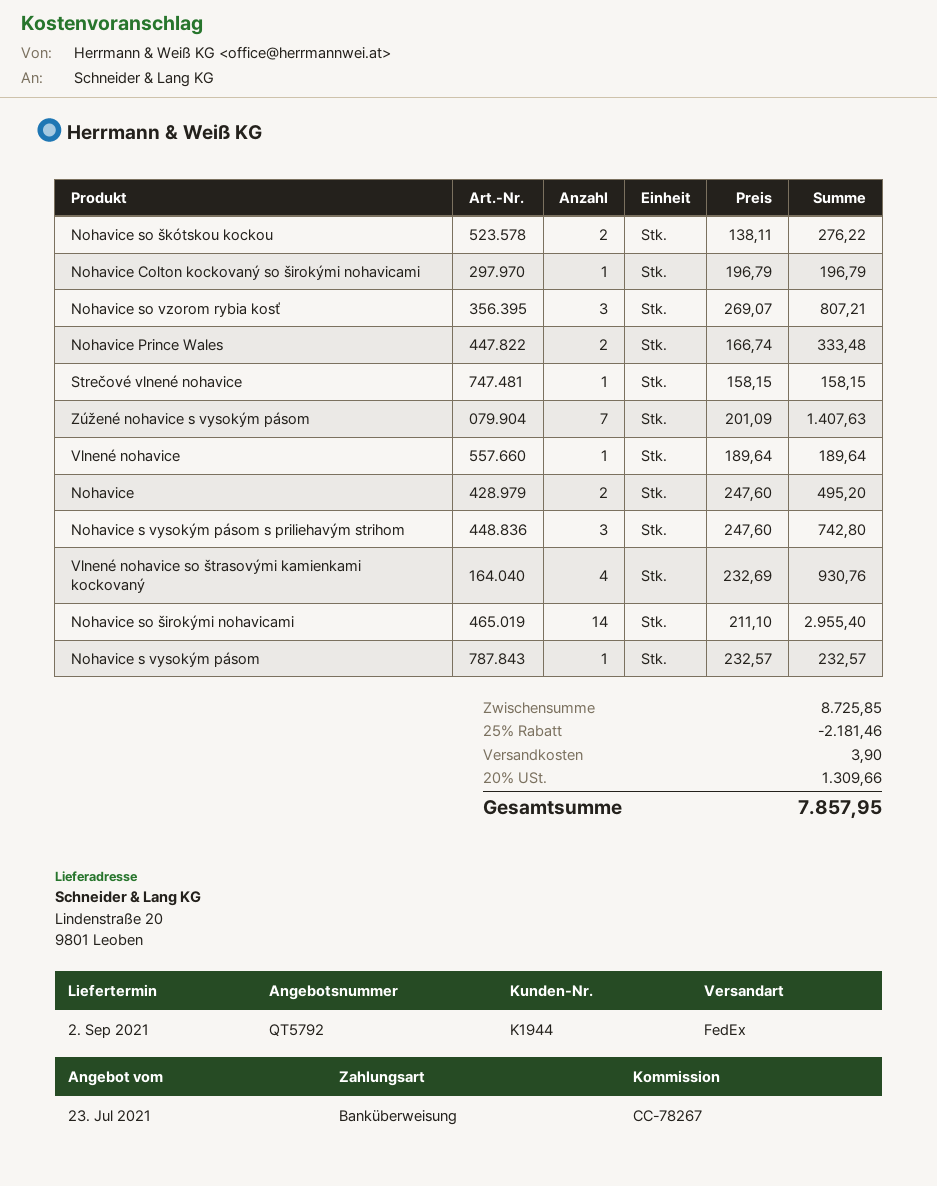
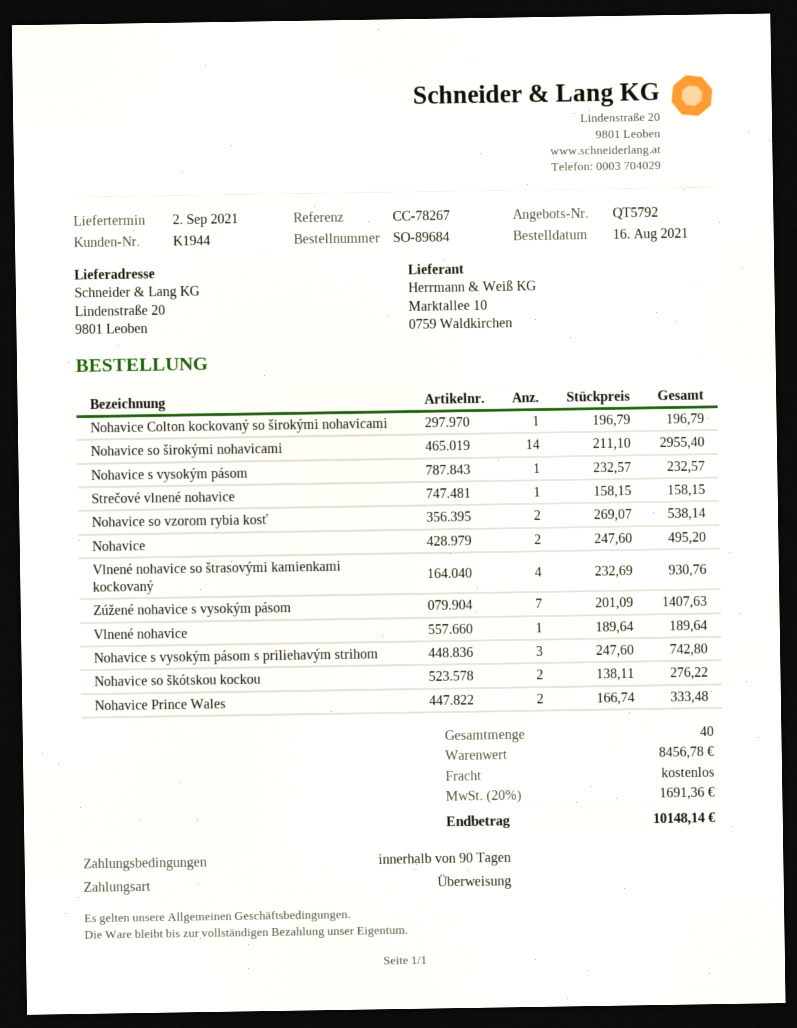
Nohavice so vzorom rybia kosť: 3 x 269.07 = 807.21 -> 2 x 269.07 = 538.14
subtotal: 8725.85 -> 8456.78
discount: 25% = 2181.46 -> none
shipping: 3.90 -> 0.00
tax: 20% = 1309.66 -> 20% = 1691.36
total: 7857.95 -> 10148.14

